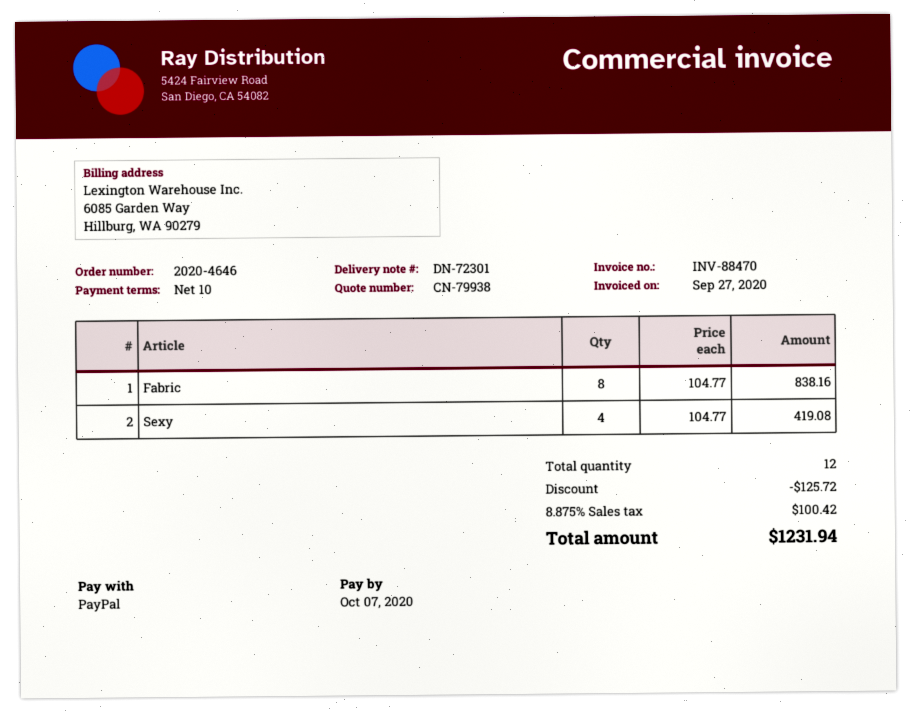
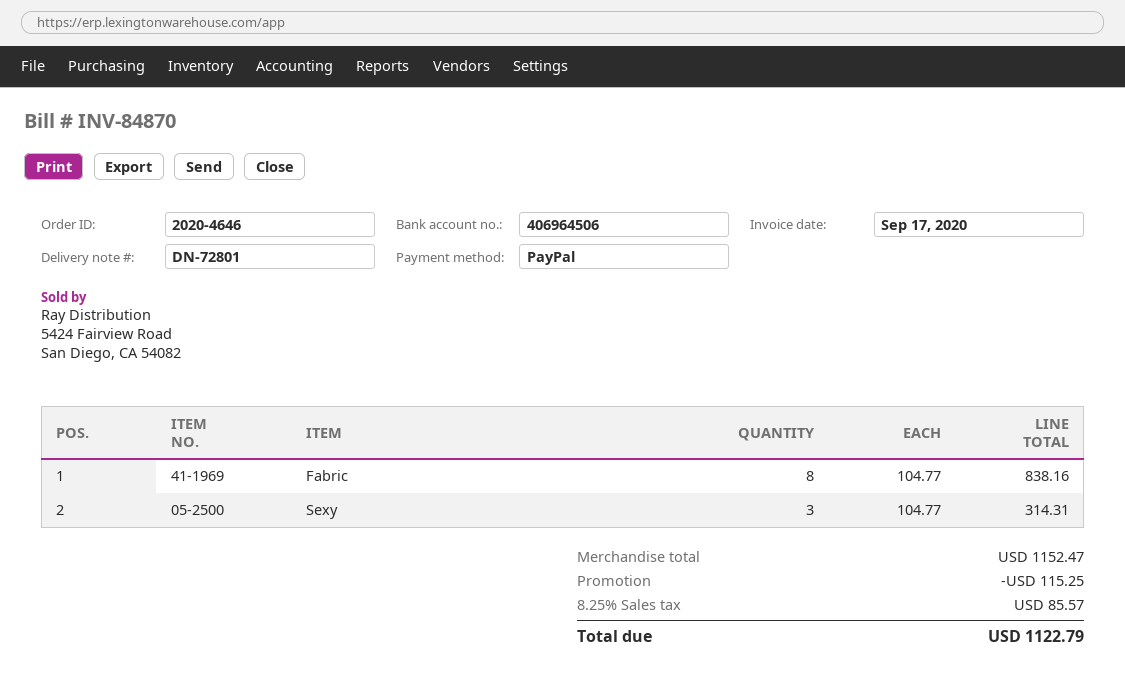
delivery note number: DN-72301 -> DN-72801
invoice number: INV-88470 -> INV-84870
invoice date: 2020-09-27 -> 2020-09-17
Sexy: 4 x 104.77 = 419.08 -> 3 x 104.77 = 314.31
discount: 125.72 -> 115.25
tax: 8.875% = 100.42 -> 8.25% = 85.57
total: 1231.94 -> 1122.79

